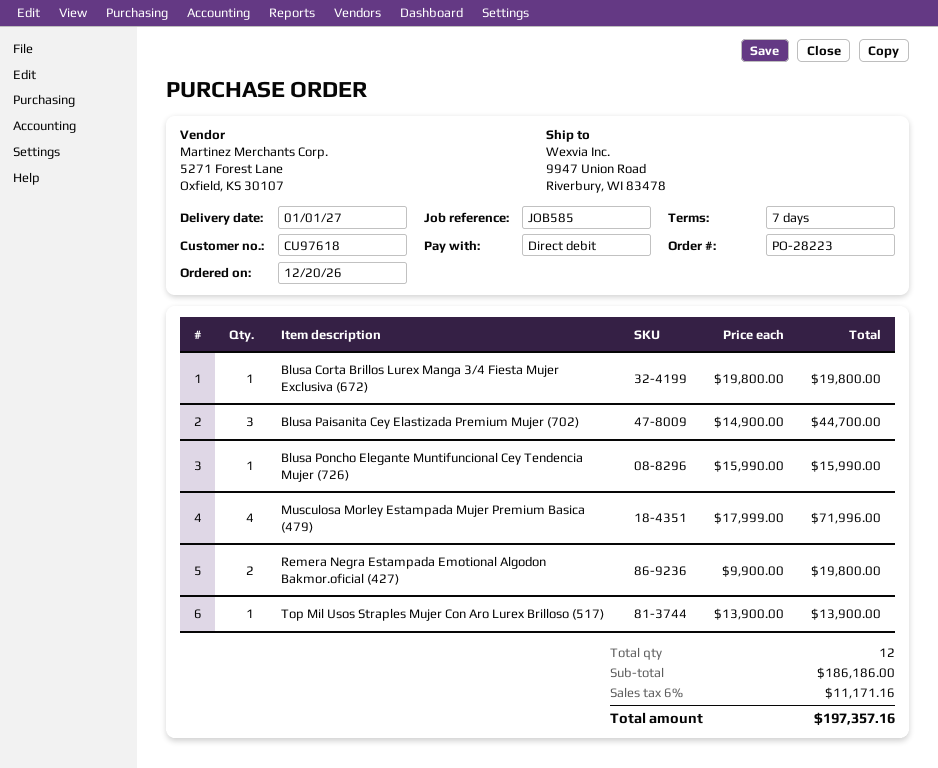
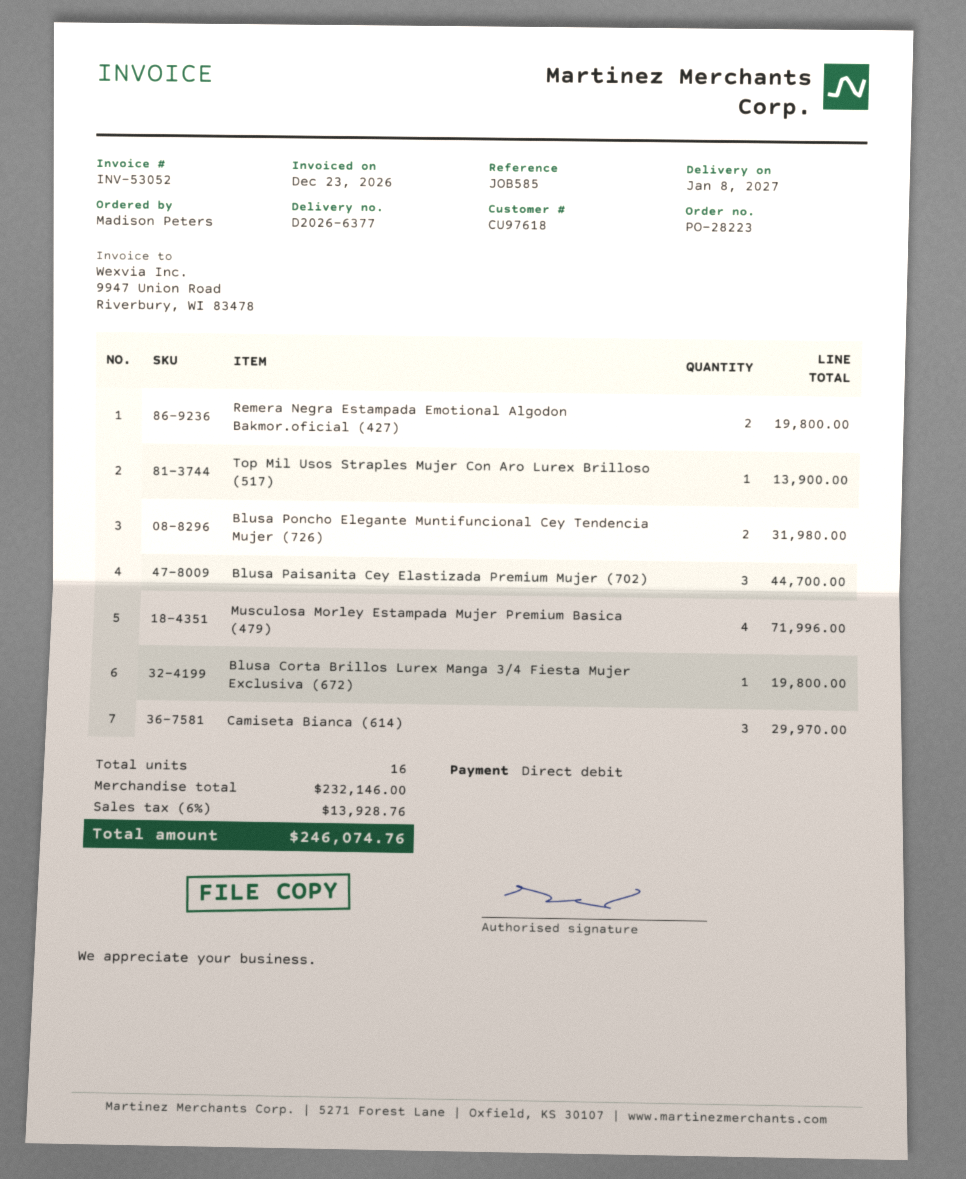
delivery date: 2027-01-01 -> 2027-01-08
Blusa Poncho Elegante Muntifuncional Cey Tendencia Mujer (726): 1 for 15990.00 -> 2 for 31980.00
Camiseta Bianca (614): none -> 3 for 29970.00
total quantity: 12 -> 16
subtotal: 186186.00 -> 232146.00
tax: 6% = 11171.16 -> 6% = 13928.76
total: 197357.16 -> 246074.76

